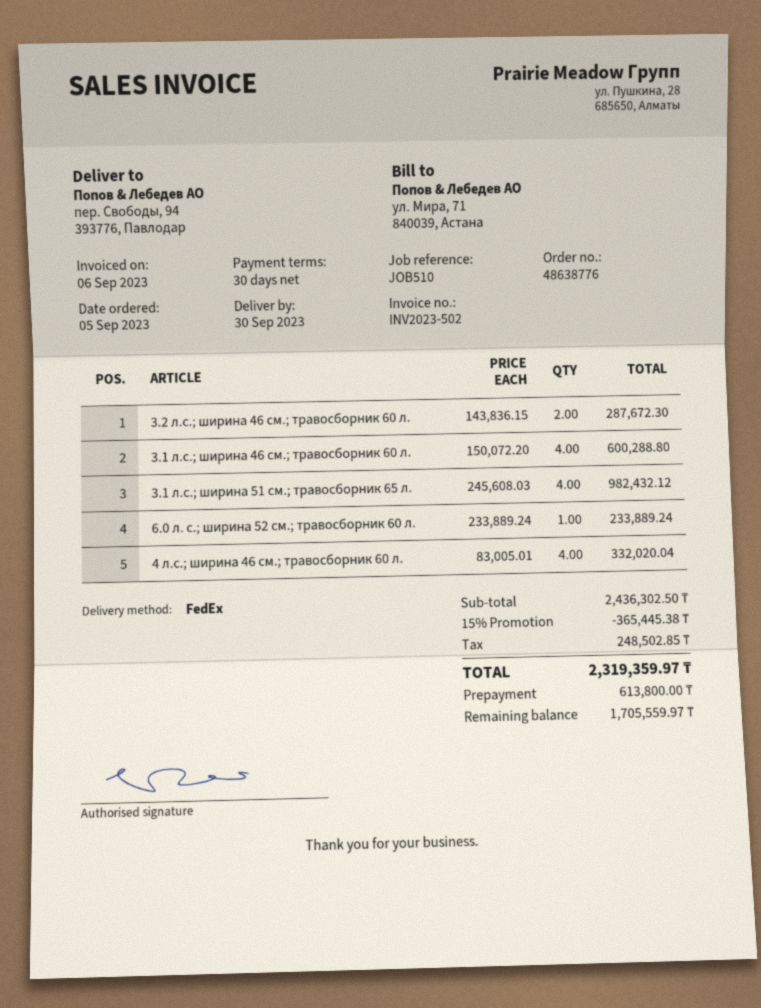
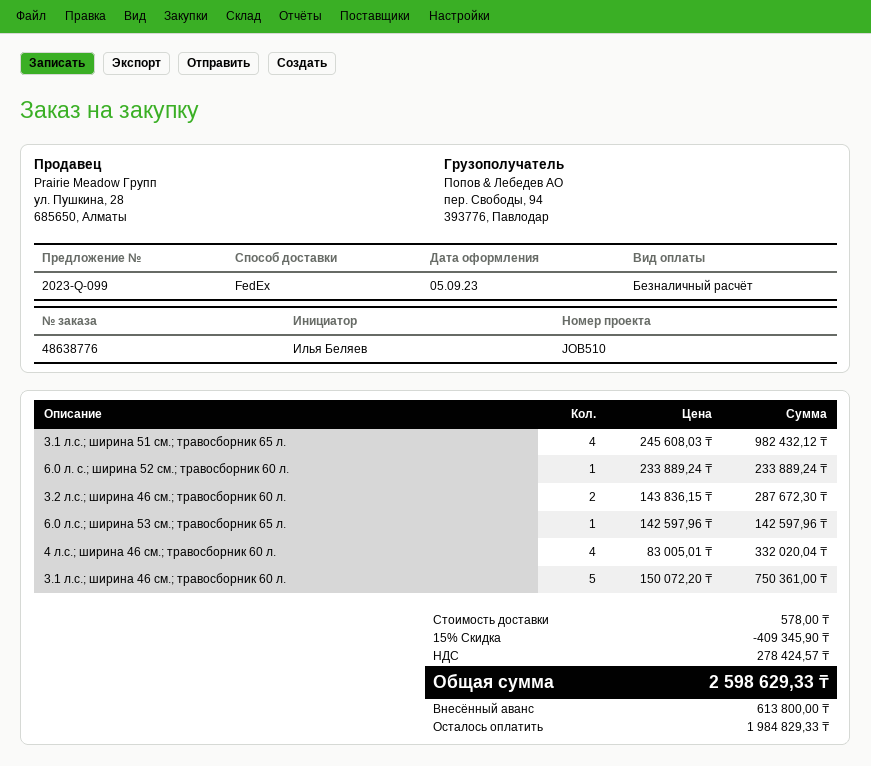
3.1 л.с.; ширина 46 см.; травосборник 60 л.: 4 x 150072.20 = 600288.80 -> 5 x 150072.20 = 750361.00
6.0 л.с.; ширина 53 см.; травосборник 65 л.: none -> 1 x 142597.96 = 142597.96
discount: 15% = 365445.38 -> 15% = 409345.90
shipping: none -> 578.00
tax: 248502.85 -> 278424.57
total: 2319359.97 -> 2598629.33
balance: 1705559.97 -> 1984829.33

